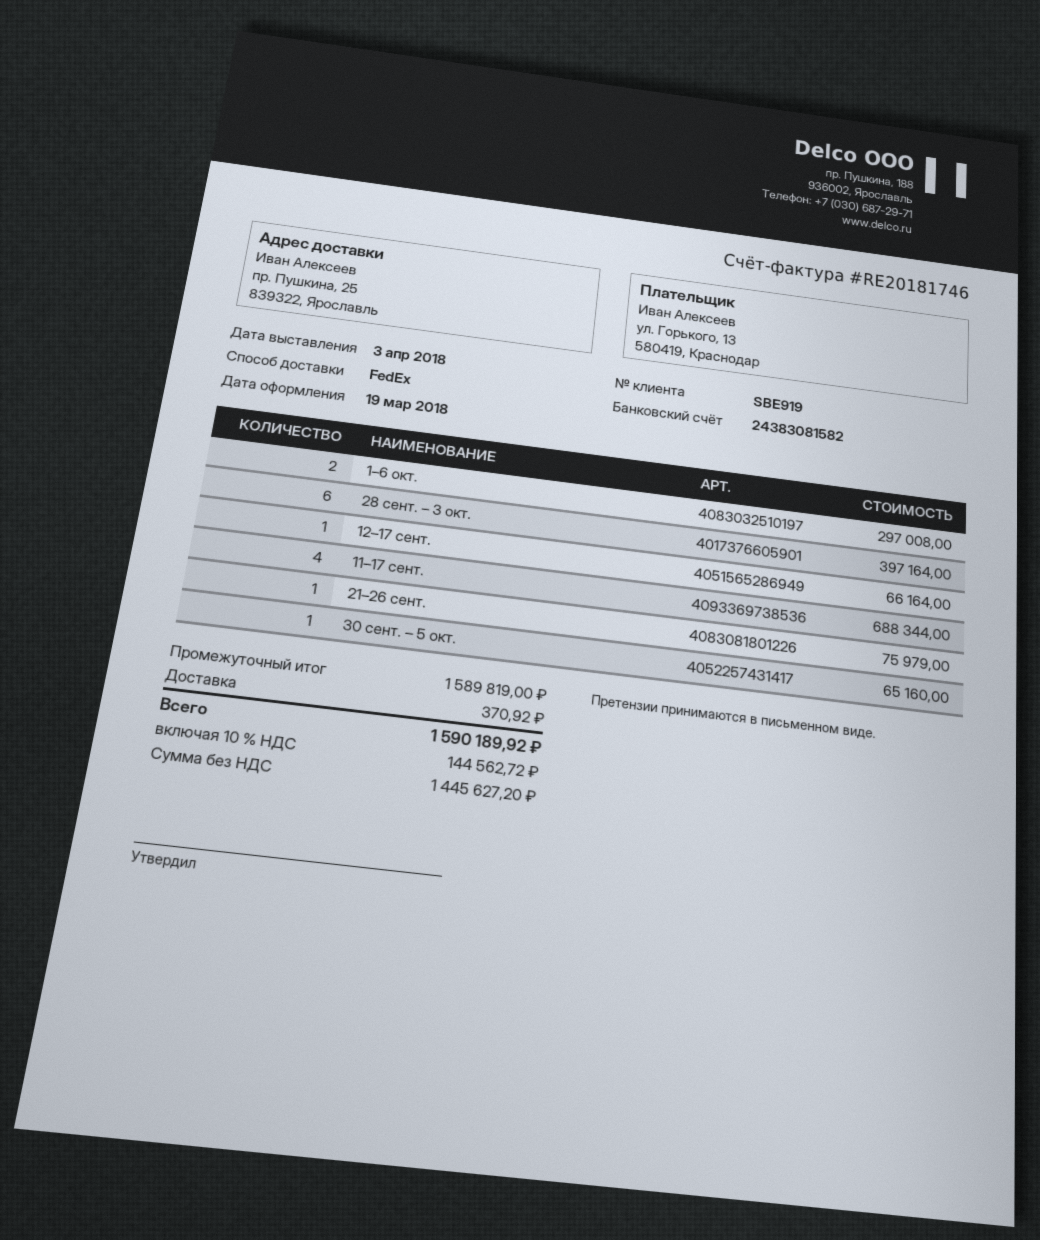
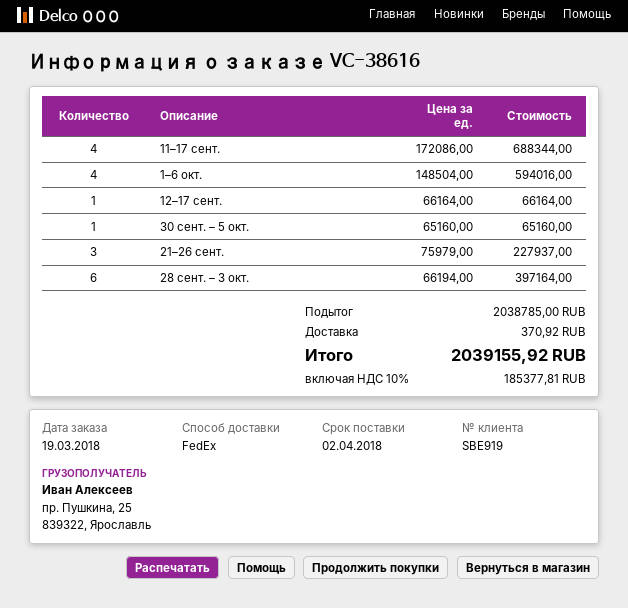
1–6 окт.: 2 for 297008.00 -> 4 for 594016.00
21–26 сент.: 1 for 75979.00 -> 3 for 227937.00
subtotal: 1589819.00 -> 2038785.00
tax: 10% = 144562.72 -> 10% = 185377.81
total: 1590189.92 -> 2039155.92

